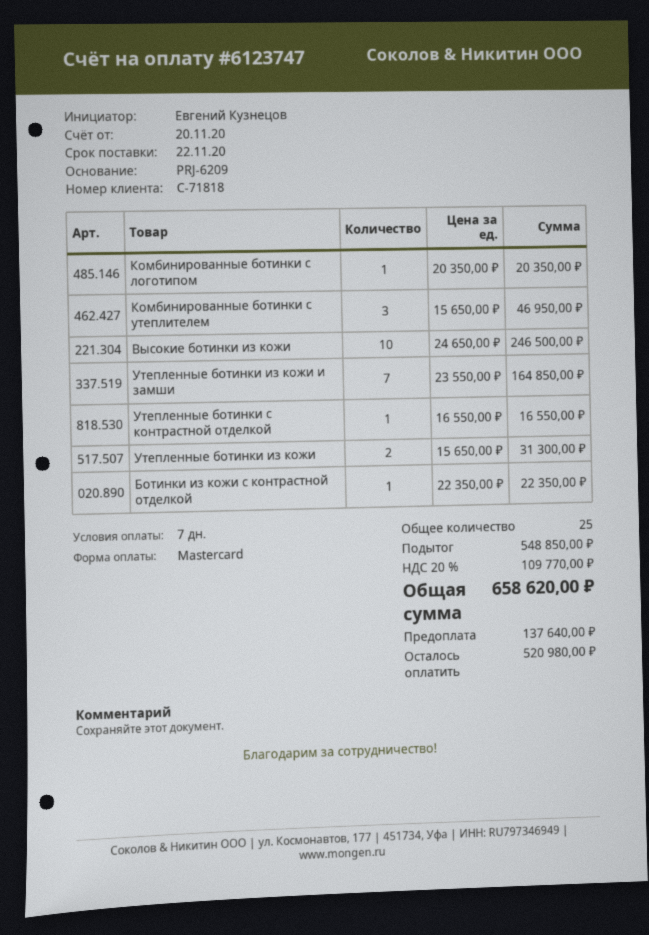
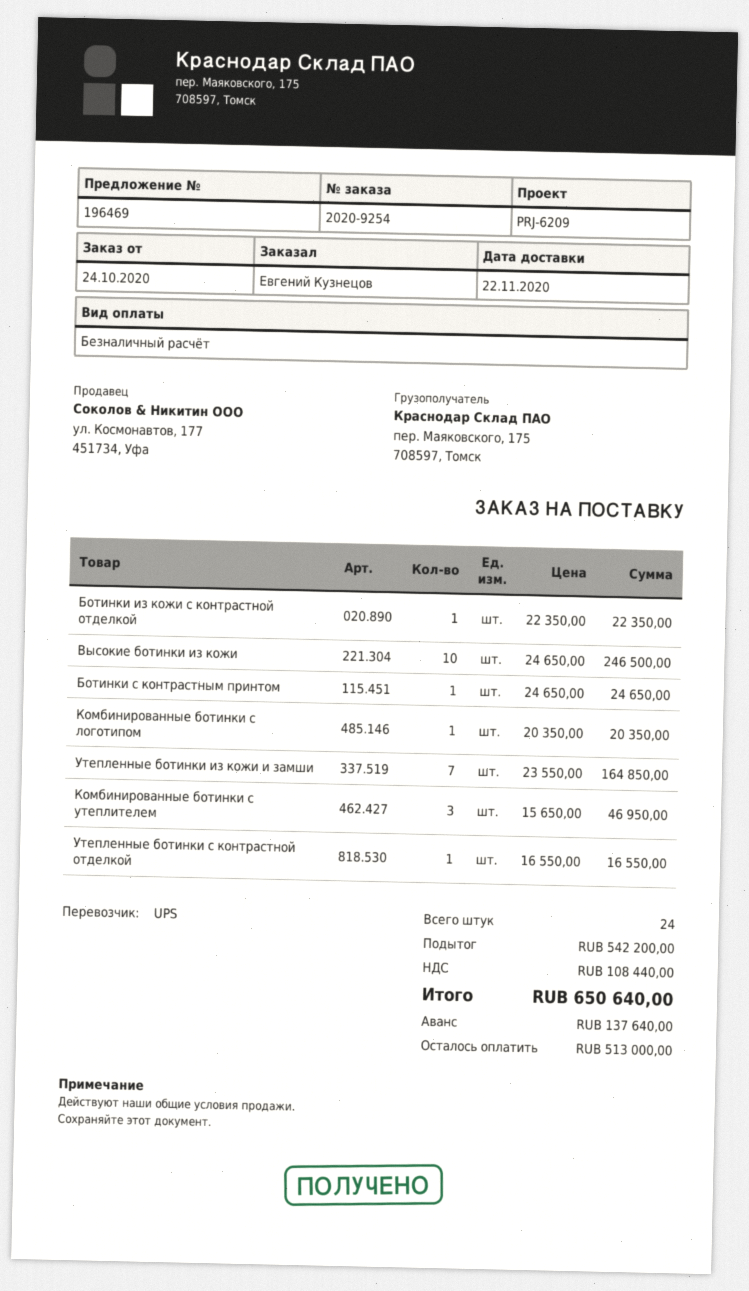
payment method: Mastercard -> bank transfer
Утепленные ботинки из кожи: 2 x 15650.00 = 31300.00 -> none
Ботинки с контрастным принтом: none -> 1 x 24650.00 = 24650.00
total quantity: 25 -> 24
subtotal: 548850.00 -> 542200.00
tax: 109770.00 -> 108440.00
total: 658620.00 -> 650640.00
balance: 520980.00 -> 513000.00

